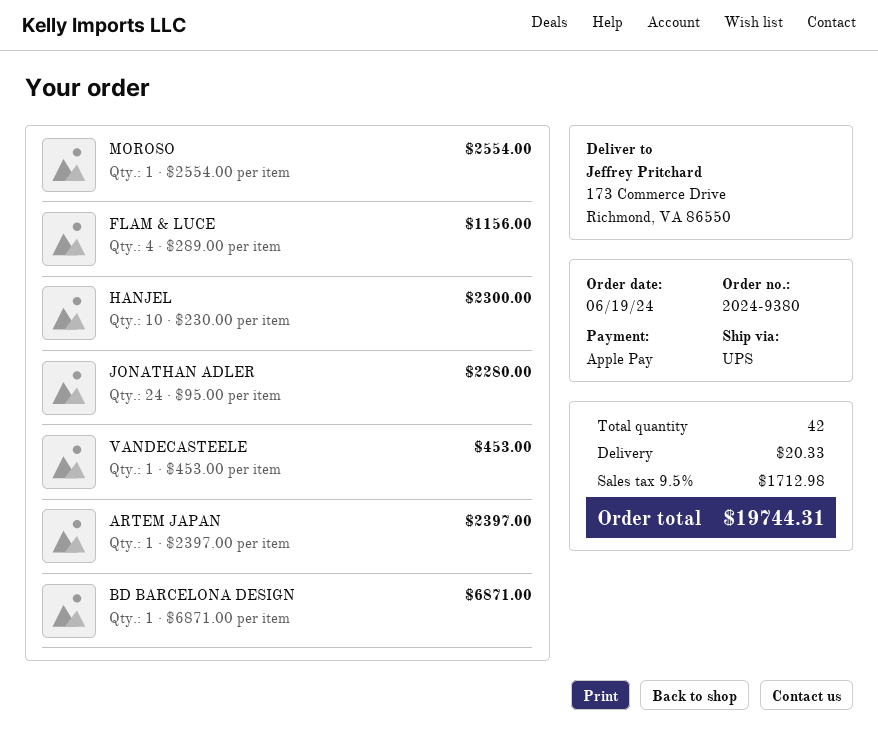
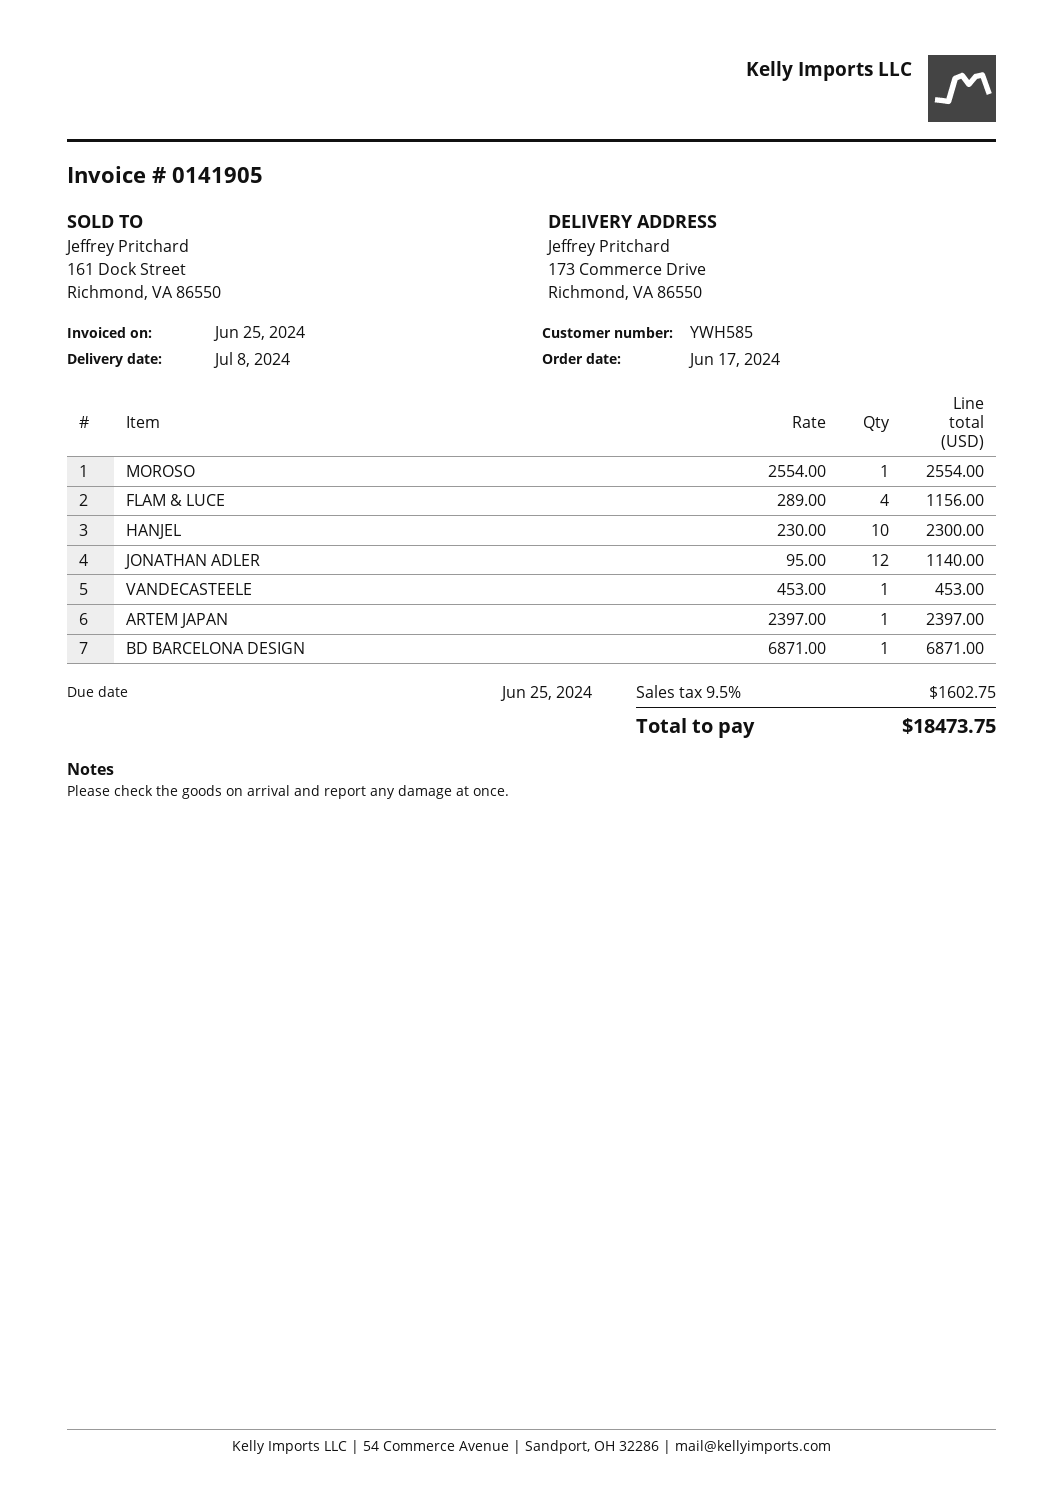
order date: 2024-06-19 -> 2024-06-17
JONATHAN ADLER: 24 x 95.00 = 2280.00 -> 12 x 95.00 = 1140.00
shipping: 20.33 -> none
tax: 9.5% = 1712.98 -> 9.5% = 1602.75
total: 19744.31 -> 18473.75

